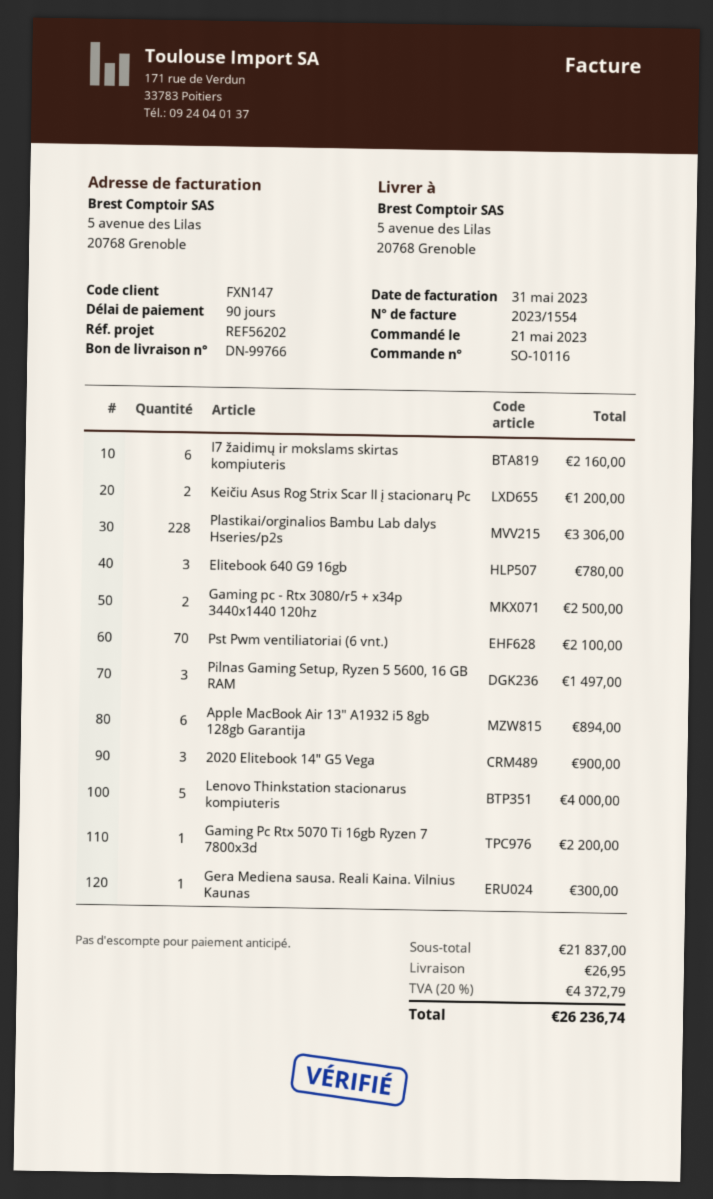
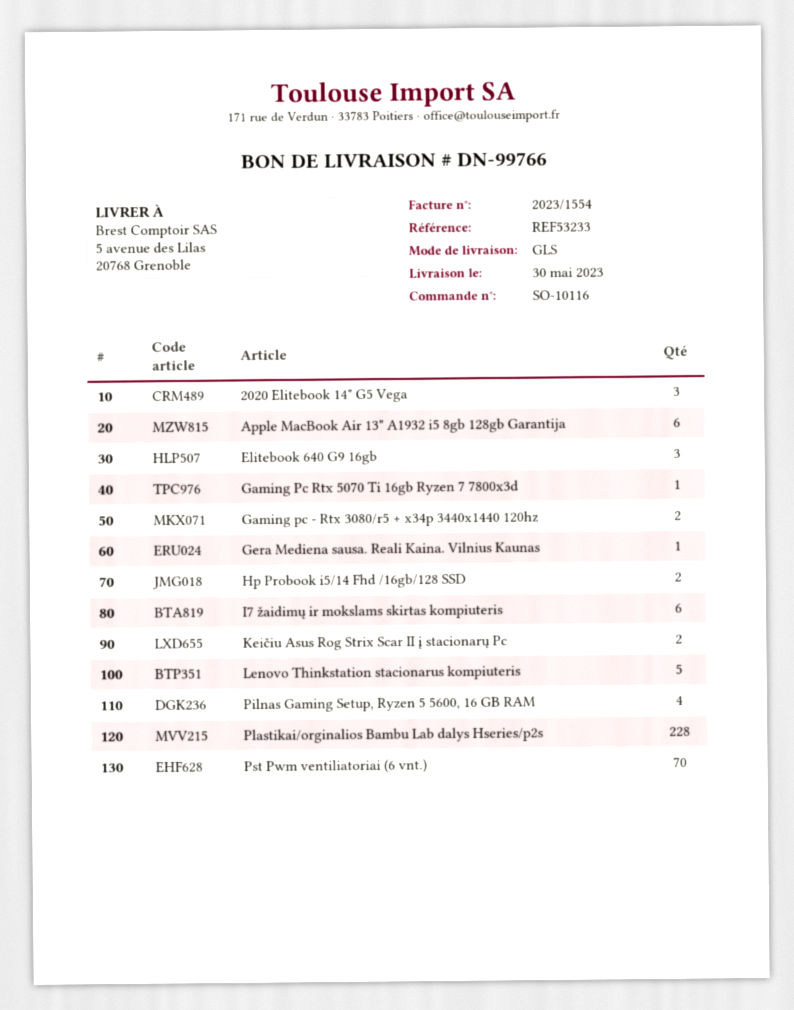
reference: REF56202 -> REF53233
Pilnas Gaming Setup, Ryzen 5 5600, 16 GB RAM: 3 -> 4
Hp Probook i5/14 Fhd /16gb/128 SSD: none -> 2

